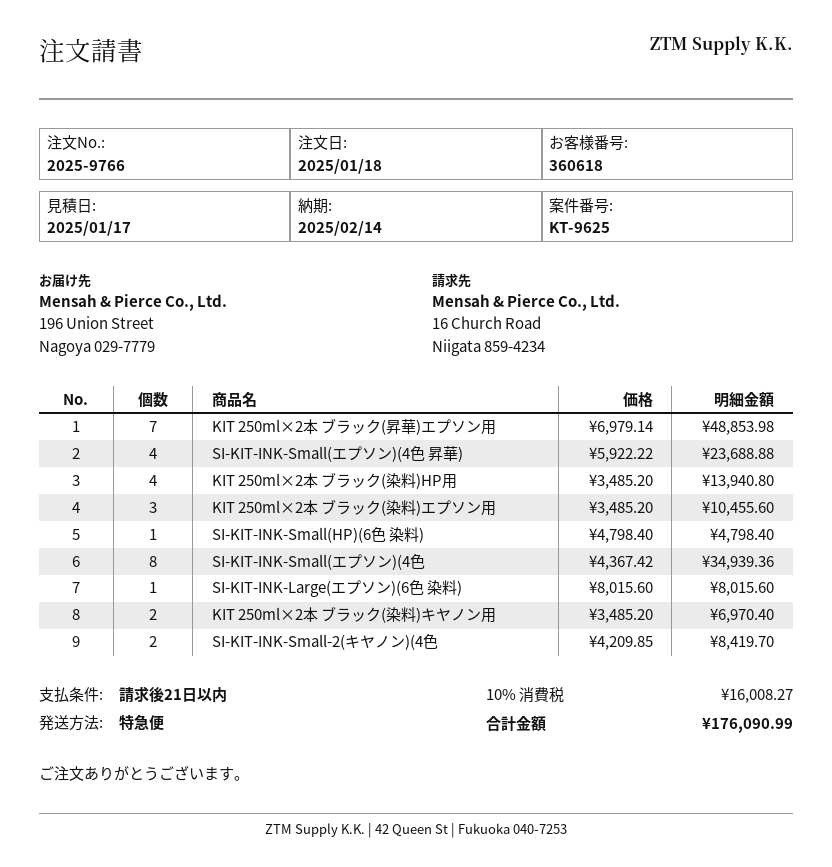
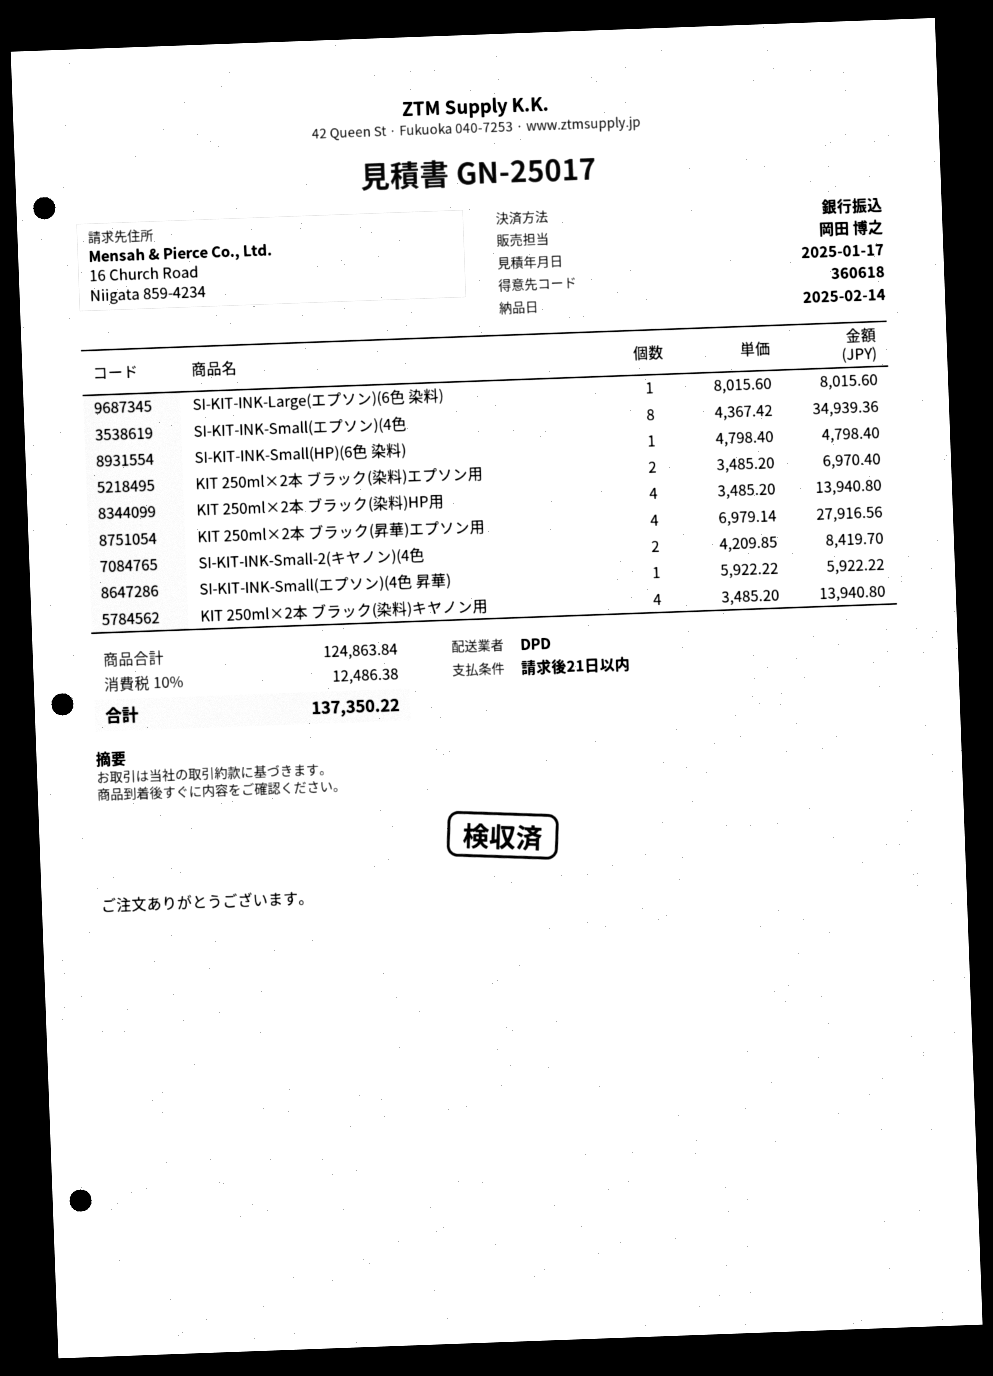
shipping method: express -> DPD
KIT 250ml×2本 ブラック(昇華)エプソン用: 7 x 6979.14 = 48853.98 -> 4 x 6979.14 = 27916.56
SI-KIT-INK-Small(エプソン)(4色 昇華): 4 x 5922.22 = 23688.88 -> 1 x 5922.22 = 5922.22
KIT 250ml×2本 ブラック(染料)エプソン用: 3 x 3485.20 = 10455.60 -> 2 x 3485.20 = 6970.40
KIT 250ml×2本 ブラック(染料)キヤノン用: 2 x 3485.20 = 6970.40 -> 4 x 3485.20 = 13940.80
tax: 10% = 16008.27 -> 10% = 12486.38
total: 176090.99 -> 137350.22

